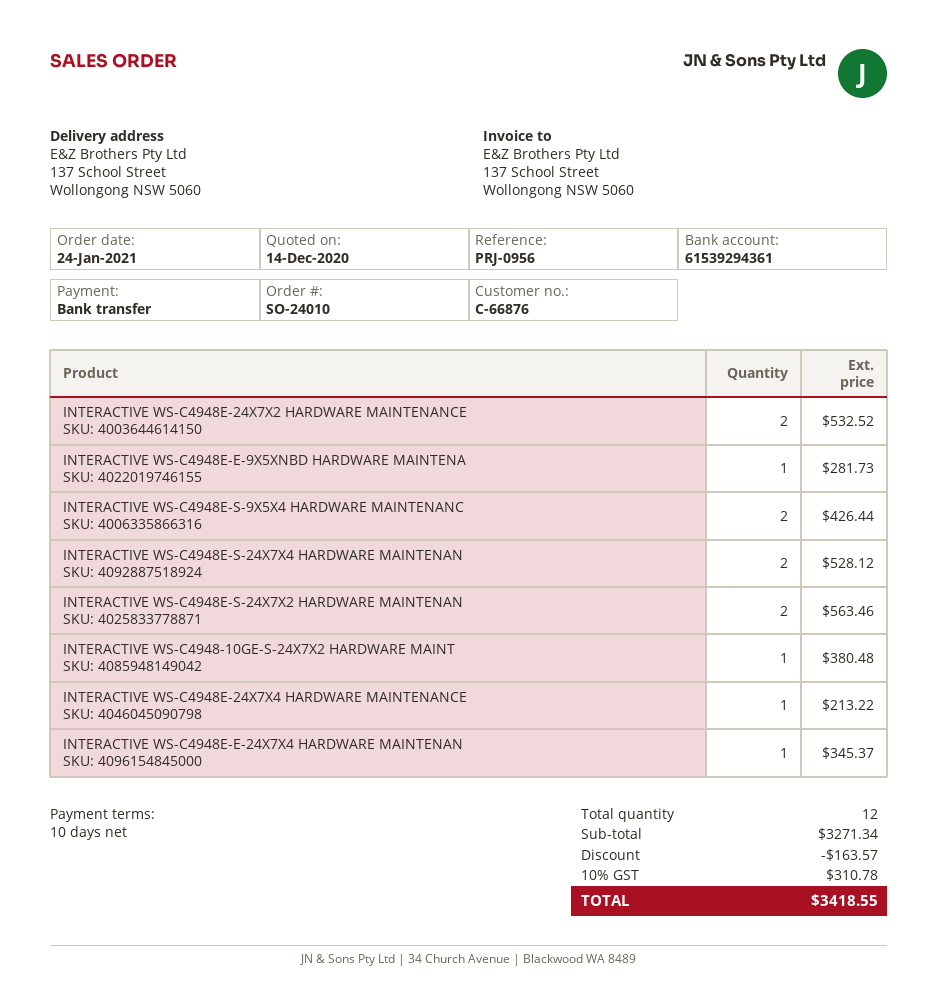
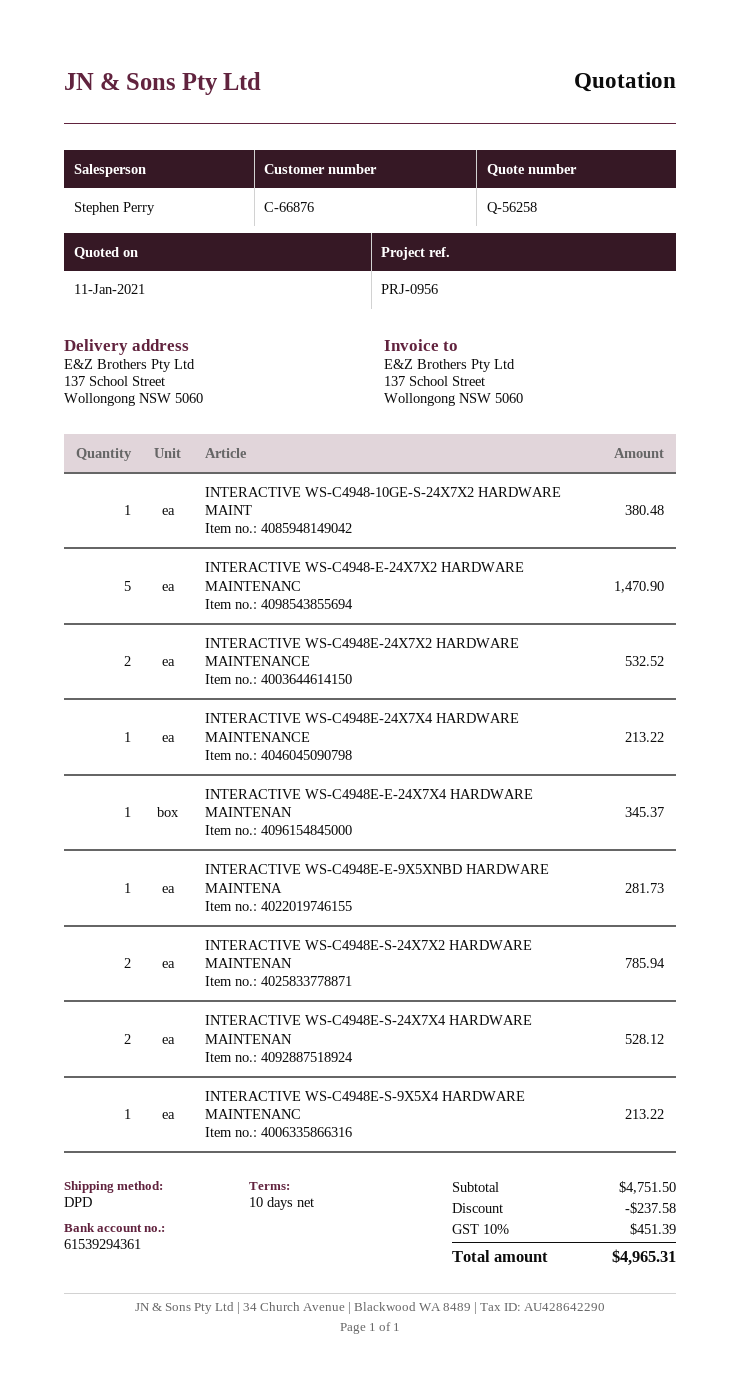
quote date: 2020-12-14 -> 2021-01-11
INTERACTIVE WS-C4948E-S-9X5X4 HARDWARE MAINTENANC: 2 for 426.44 -> 1 for 213.22
INTERACTIVE WS-C4948E-S-24X7X2 HARDWARE MAINTENAN: 2 for 563.46 -> 2 for 785.94
INTERACTIVE WS-C4948-E-24X7X2 HARDWARE MAINTENANC: none -> 5 for 1470.90
subtotal: 3271.34 -> 4751.50
discount: 163.57 -> 237.58
tax: 10% = 310.78 -> 10% = 451.39
total: 3418.55 -> 4965.31

